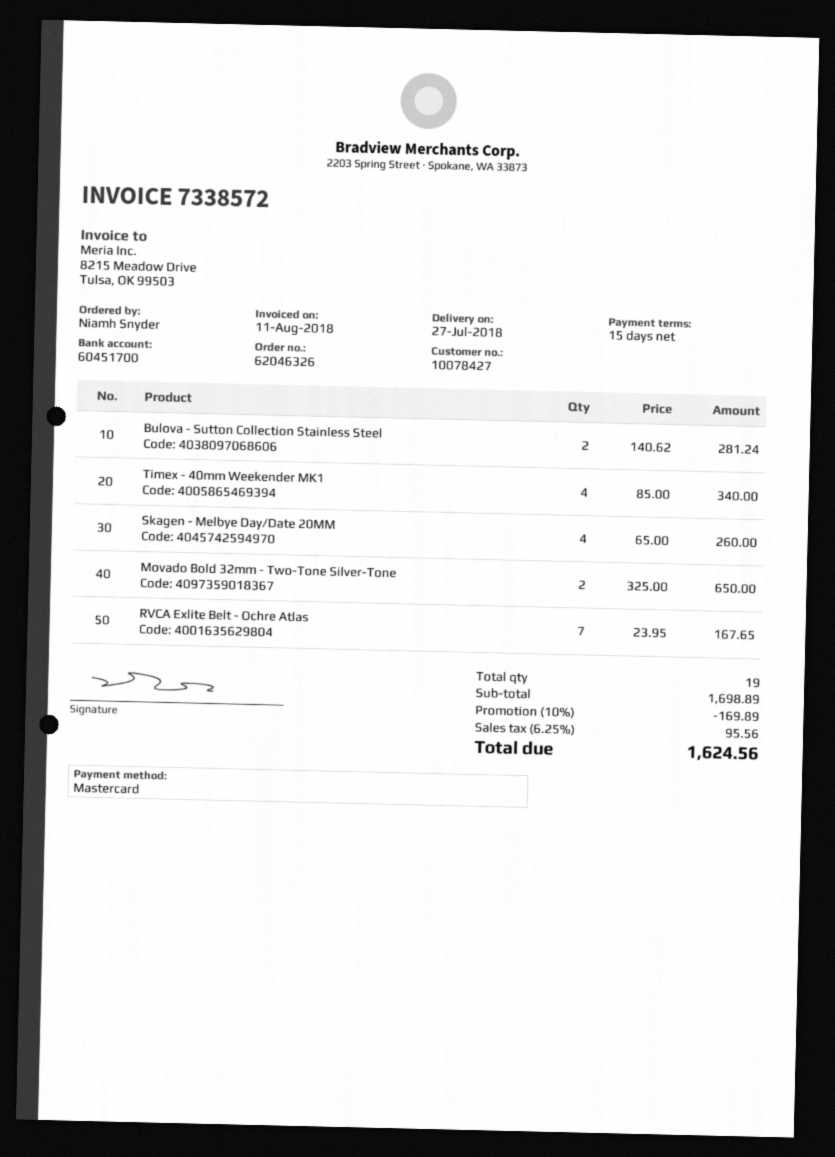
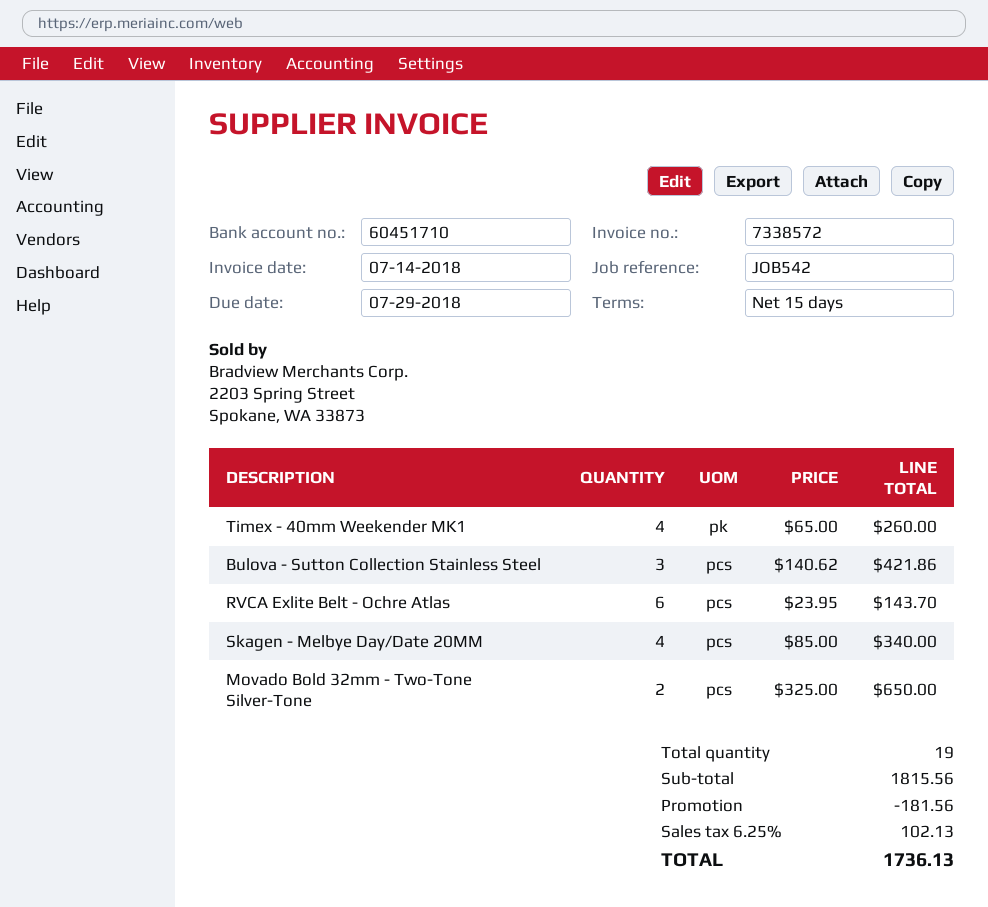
invoice date: 2018-08-11 -> 2018-07-14
bank account: 60451700 -> 60451710
Bulova - Sutton Collection Stainless Steel: 2 x 140.62 = 281.24 -> 3 x 140.62 = 421.86
Timex - 40mm Weekender MK1: 4 x 85.00 = 340.00 -> 4 x 65.00 = 260.00
Skagen - Melbye Day/Date 20MM: 4 x 65.00 = 260.00 -> 4 x 85.00 = 340.00
RVCA Exlite Belt - Ochre Atlas: 7 x 23.95 = 167.65 -> 6 x 23.95 = 143.70
subtotal: 1698.89 -> 1815.56
discount: 169.89 -> 181.56
tax: 6.25% = 95.56 -> 6.25% = 102.13
total: 1624.56 -> 1736.13

